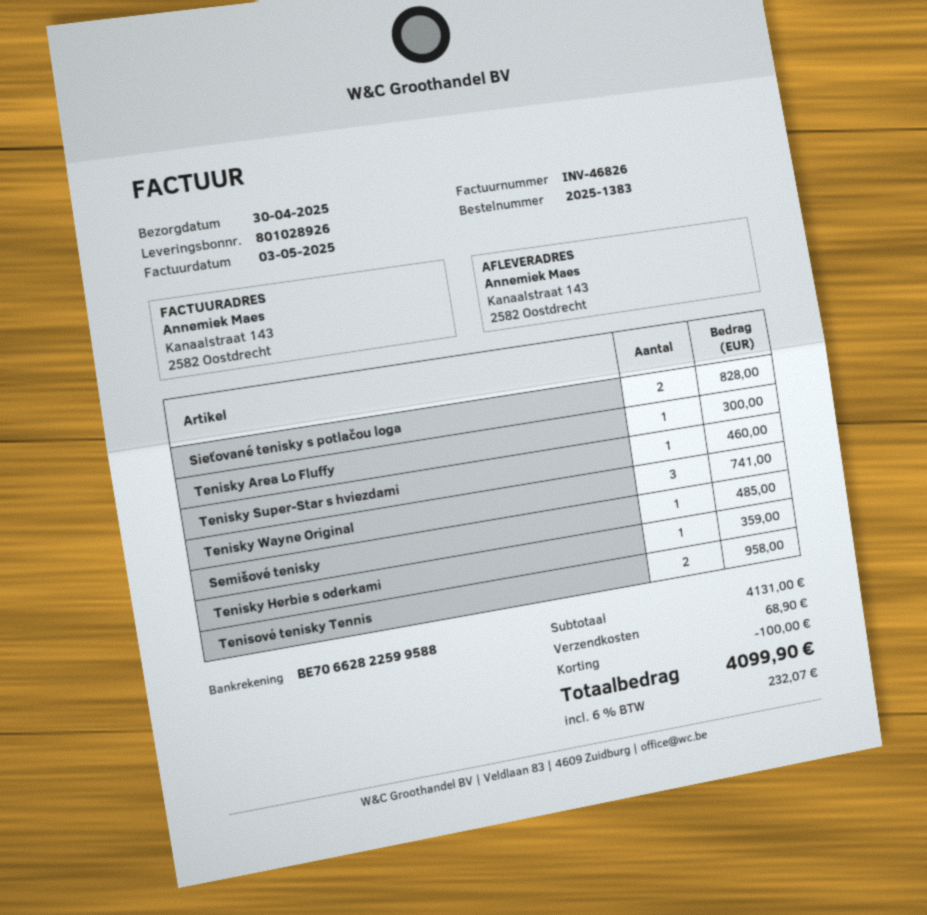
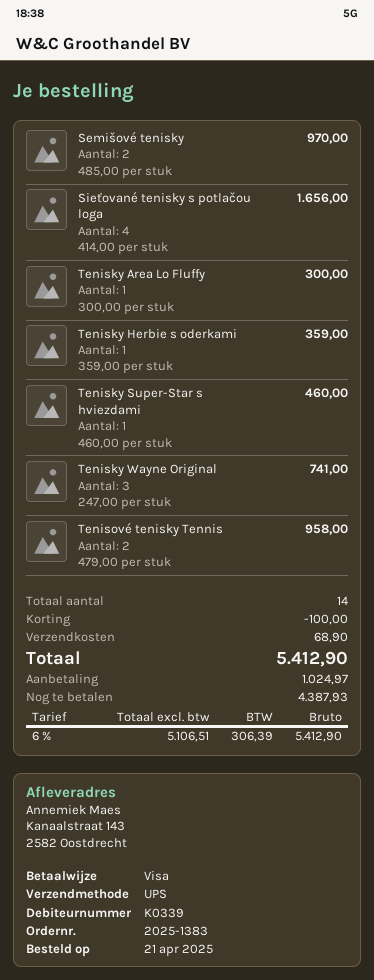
Sieťované tenisky s potlačou loga: 2 for 828.00 -> 4 for 1656.00
Semišové tenisky: 1 for 485.00 -> 2 for 970.00
tax: 6% = 232.07 -> 6% = 306.39
total: 4099.90 -> 5412.90

